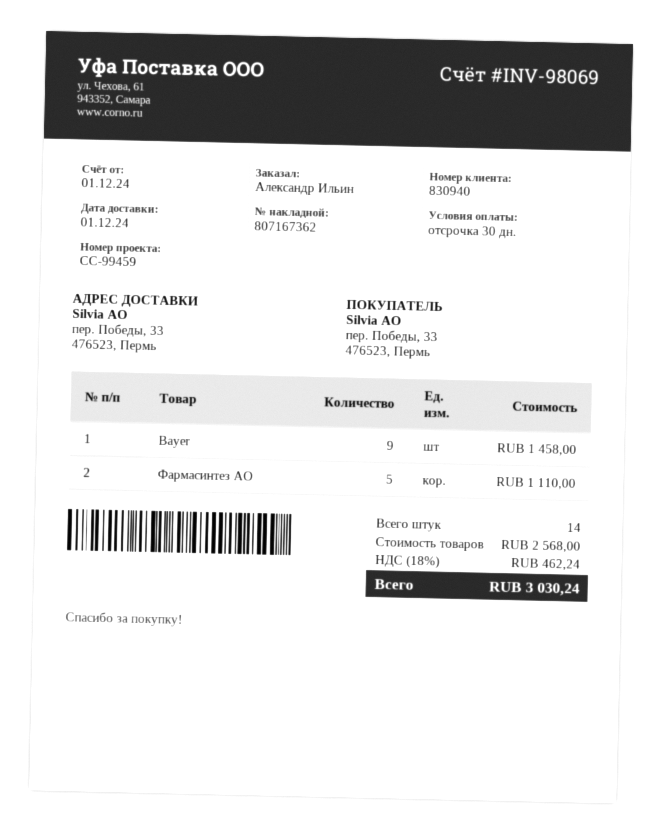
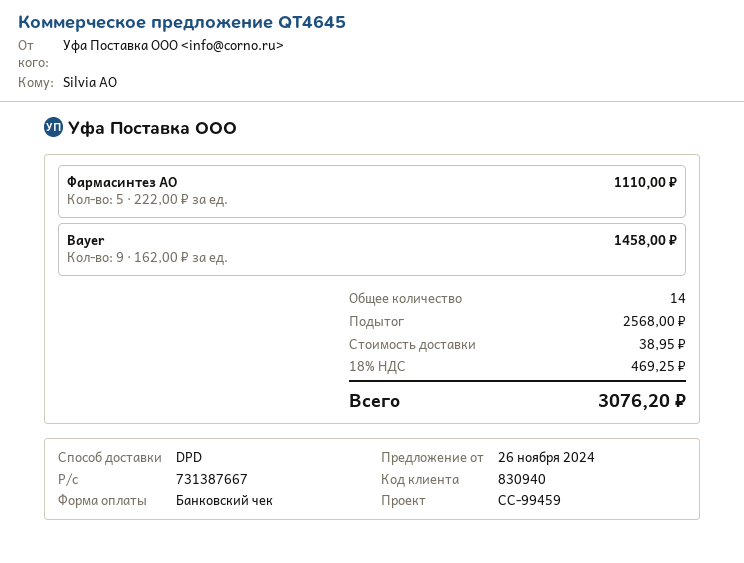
shipping: none -> 38.95
tax: 18% = 462.24 -> 18% = 469.25
total: 3030.24 -> 3076.20

